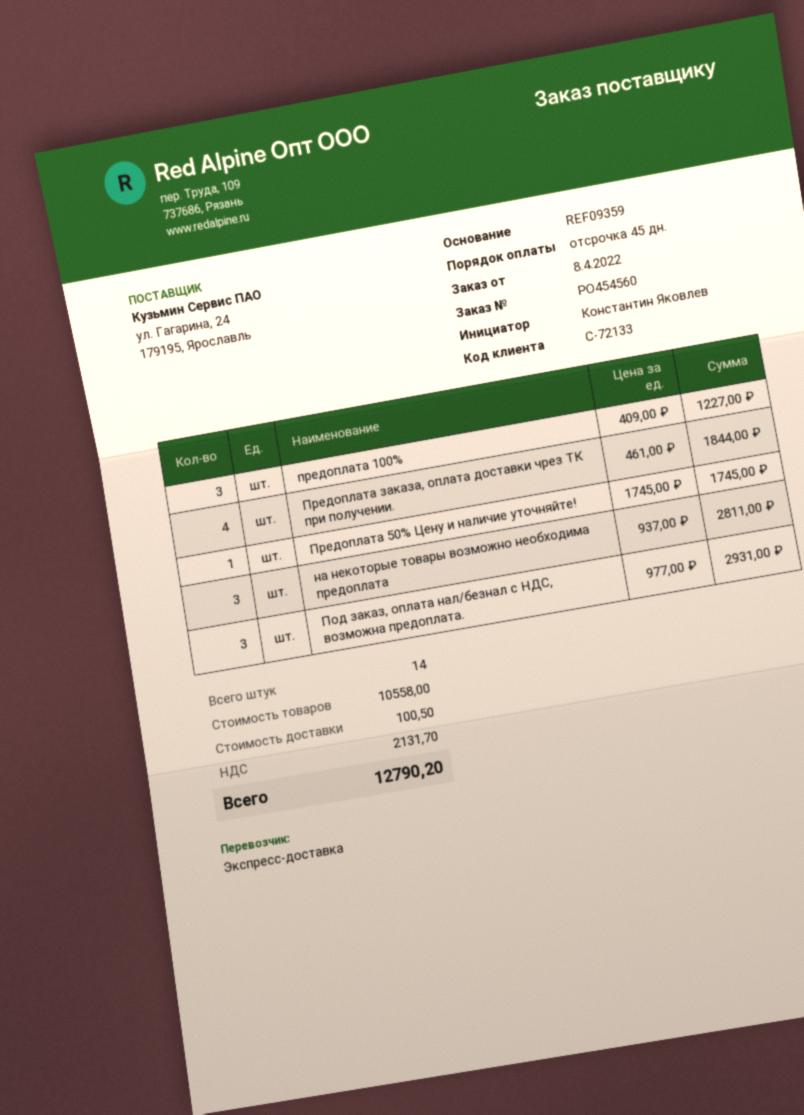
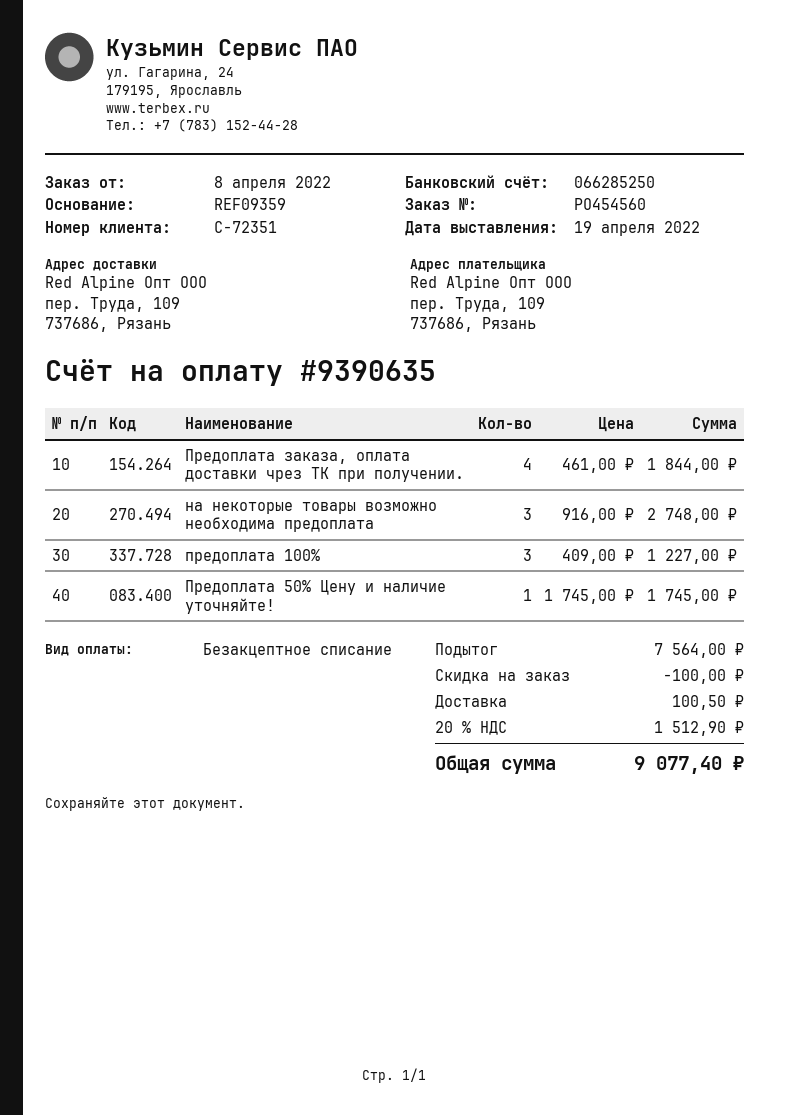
customer number: C-72133 -> C-72351
на некоторые товары возможно необходима предоплата: 3 x 937.00 = 2811.00 -> 3 x 916.00 = 2748.00
Под заказ, оплата нал/безнал с НДС, возможна предоплата.: 3 x 977.00 = 2931.00 -> none
subtotal: 10558.00 -> 7564.00
discount: none -> 100.00
tax: 2131.70 -> 1512.90
total: 12790.20 -> 9077.40

